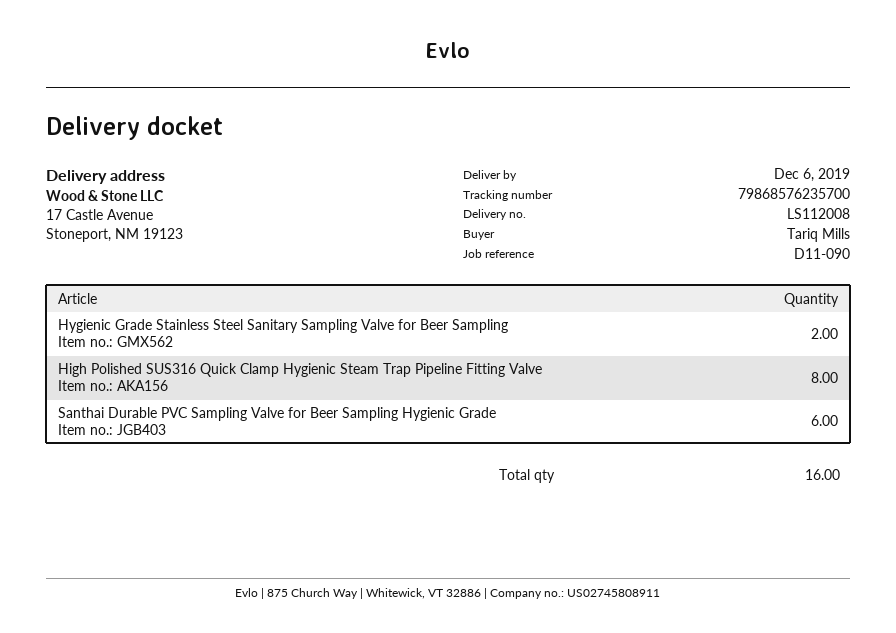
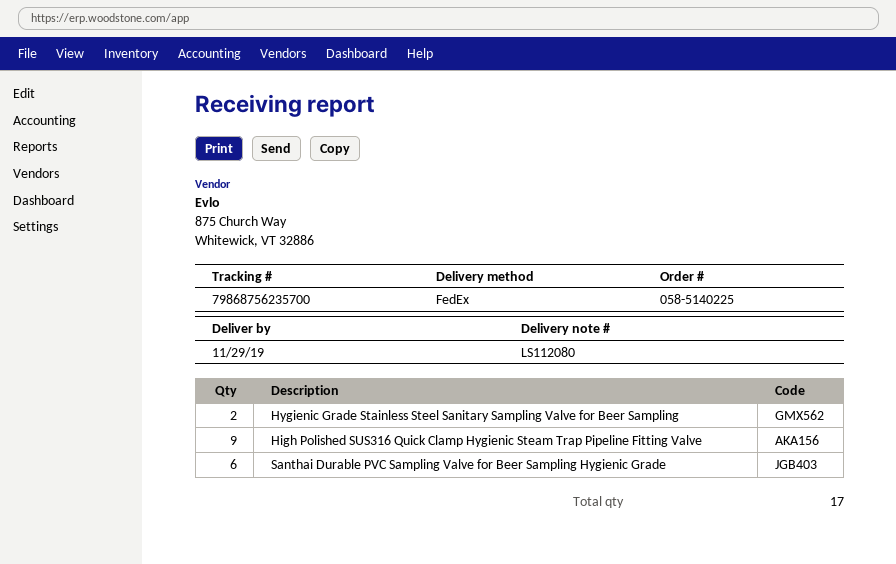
delivery note number: LS112008 -> LS112080
delivery date: 2019-12-06 -> 2019-11-29
tracking number: 79868576235700 -> 79868756235700
High Polished SUS316 Quick Clamp Hygienic Steam Trap Pipeline Fitting Valve: 8 -> 9
total quantity: 16 -> 17

